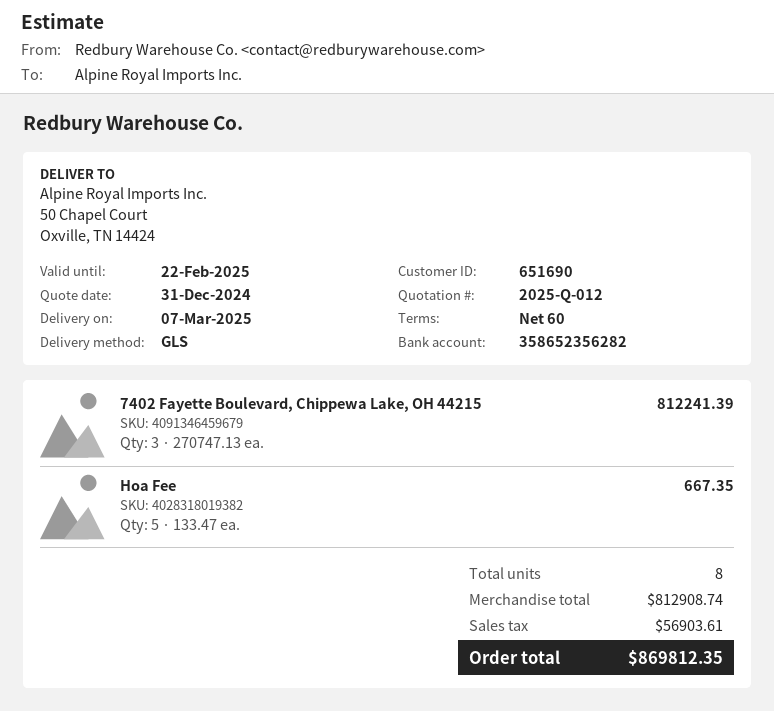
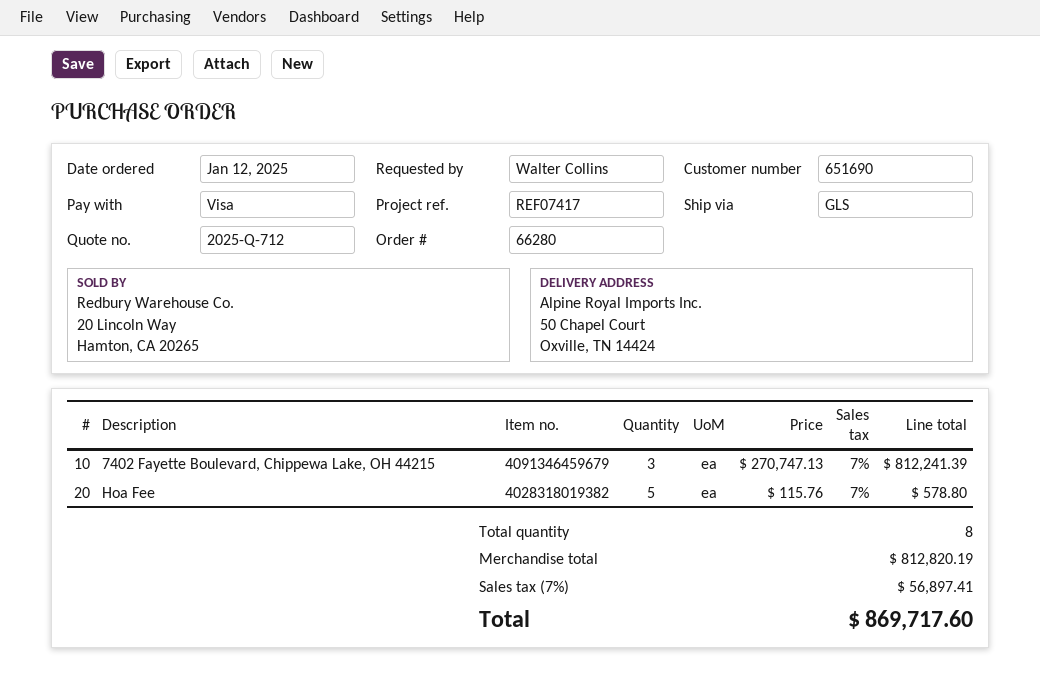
quote number: 2025-Q-012 -> 2025-Q-712
Hoa Fee: 5 x 133.47 = 667.35 -> 5 x 115.76 = 578.80
subtotal: 812908.74 -> 812820.19
tax: 56903.61 -> 56897.41
total: 869812.35 -> 869717.60

